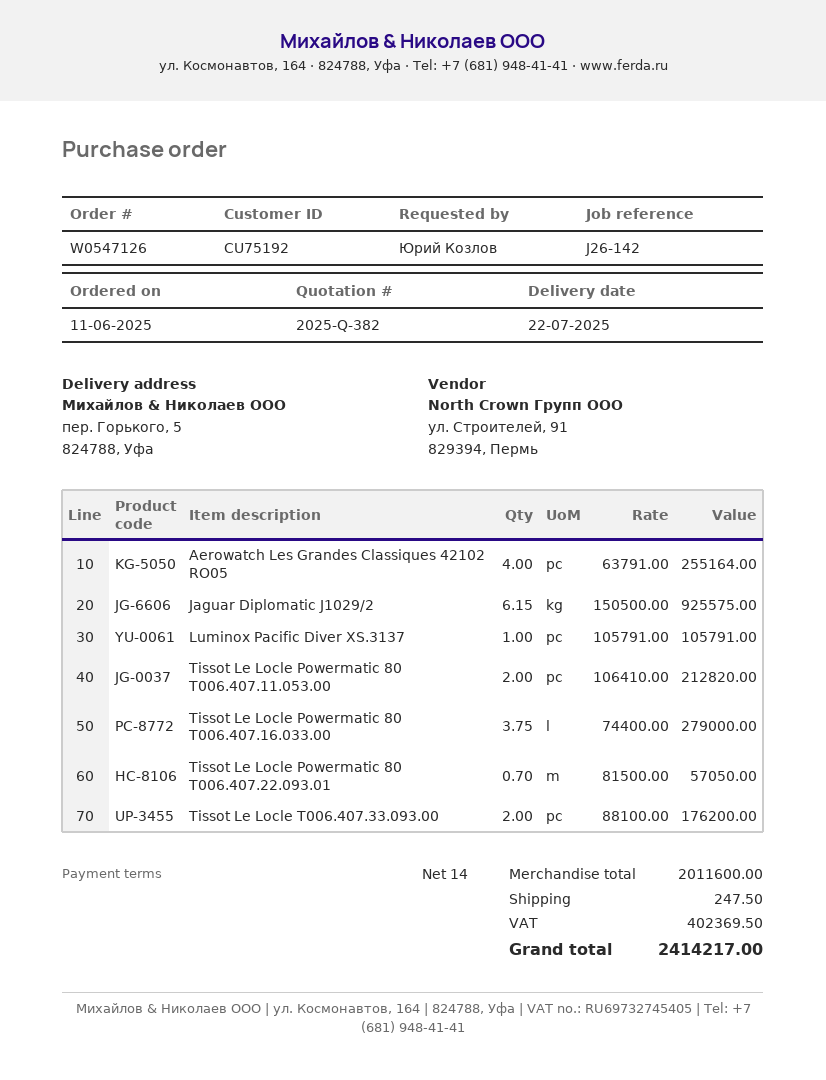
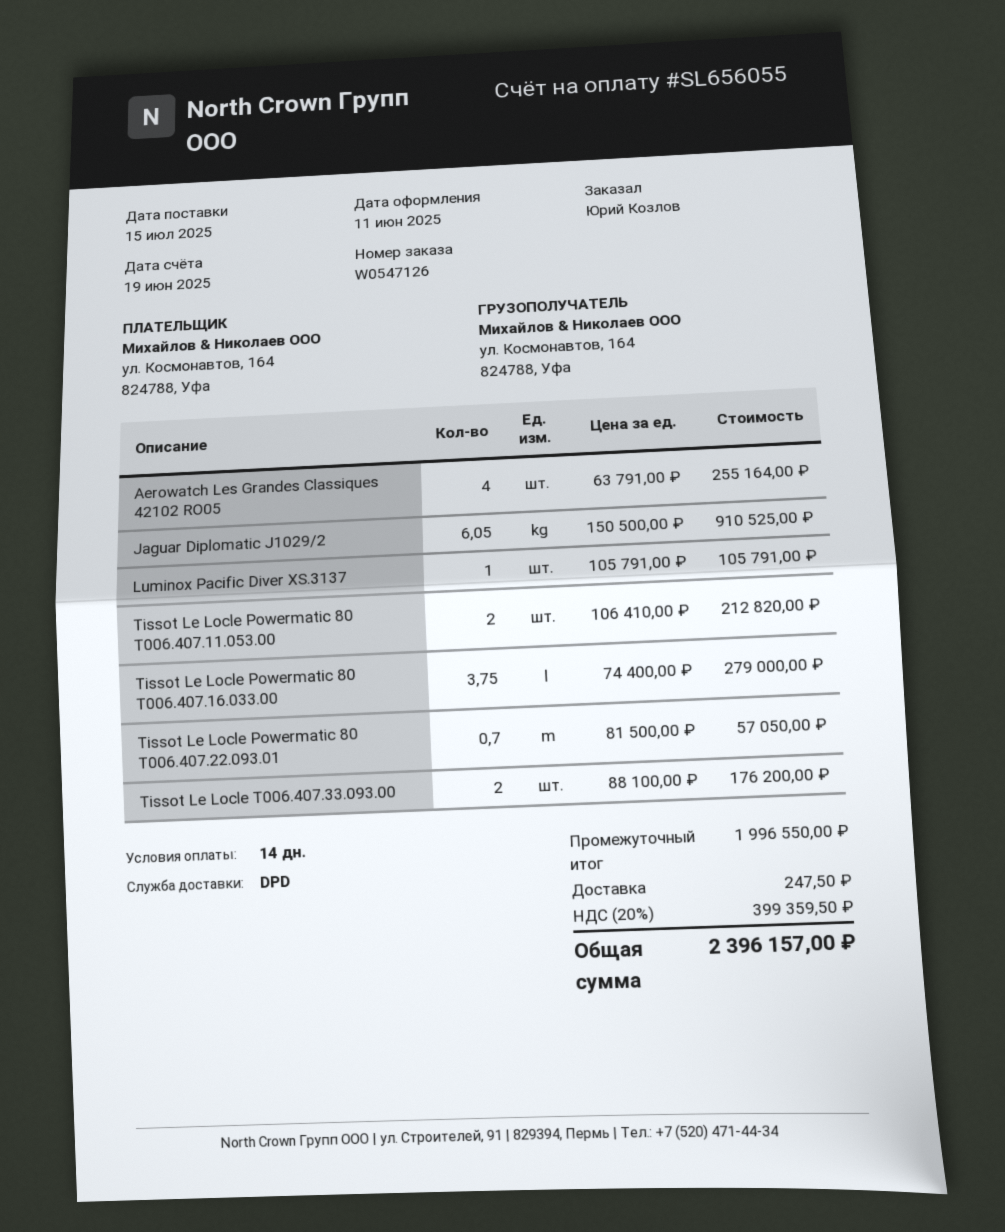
delivery date: 2025-07-22 -> 2025-07-15
ship to: пер. Горького, 5, 824788, Уфа -> ул. Космонавтов, 164, 824788, Уфа
Jaguar Diplomatic J1029/2: 6.15 x 150500.00 = 925575.00 -> 6.05 x 150500.00 = 910525.00
subtotal: 2011600.00 -> 1996550.00
tax: 402369.50 -> 399359.50
total: 2414217.00 -> 2396157.00

